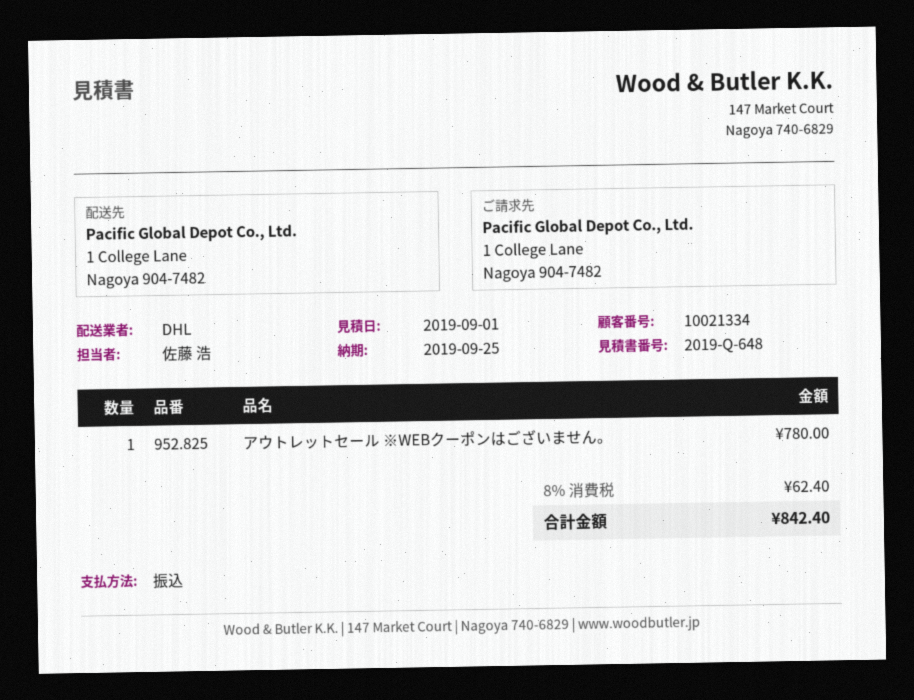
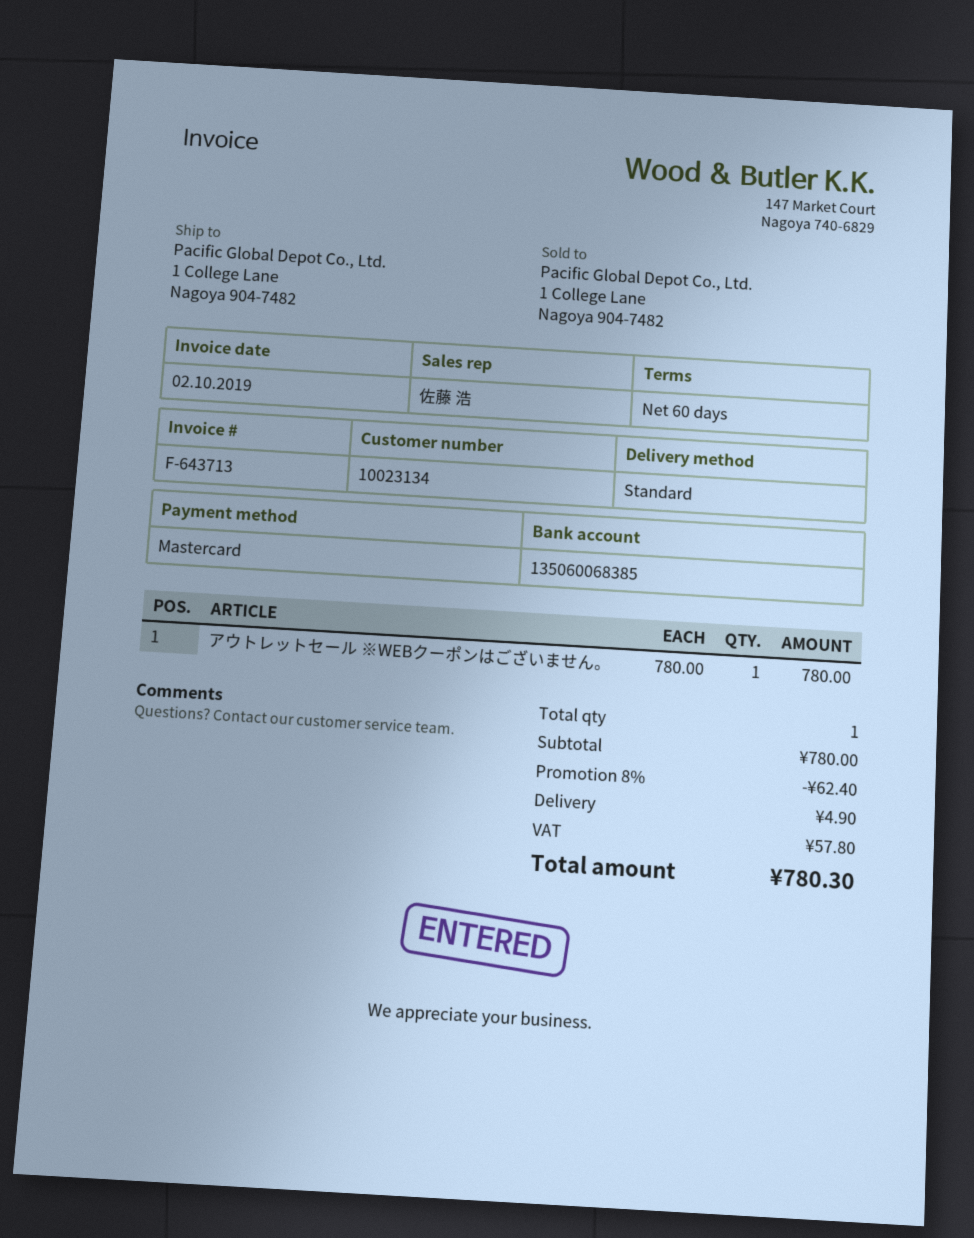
customer number: 10021334 -> 10023134
payment method: bank transfer -> Mastercard
shipping method: DHL -> standard
discount: none -> 8% = 62.40
shipping: none -> 4.90
tax: 62.40 -> 57.80
total: 842.40 -> 780.30

